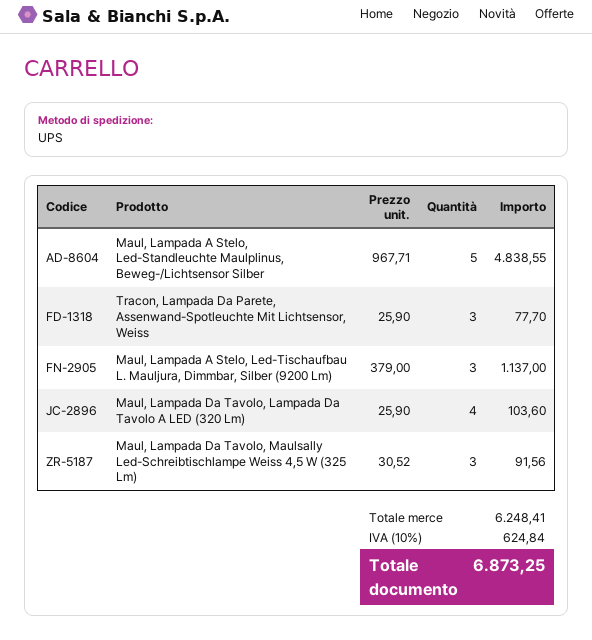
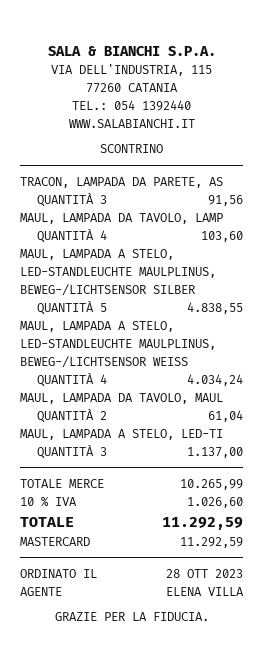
Tracon, Lampada Da Parete, Assenwand-Spotleuchte Mit Lichtsensor, Weiss: 3 for 77.70 -> 3 for 91.56
Maul, Lampada Da Tavolo, Maulsally Led-Schreibtischlampe Weiss 4,5 W (325 Lm): 3 for 91.56 -> 2 for 61.04
MAUL, LAMPADA A STELO, LED-STANDLEUCHTE MAULPLINUS, BEWEG-/LICHTSENSOR WEISS: none -> 4 for 4034.24
subtotal: 6248.41 -> 10265.99
tax: 10% = 624.84 -> 10% = 1026.60
total: 6873.25 -> 11292.59

